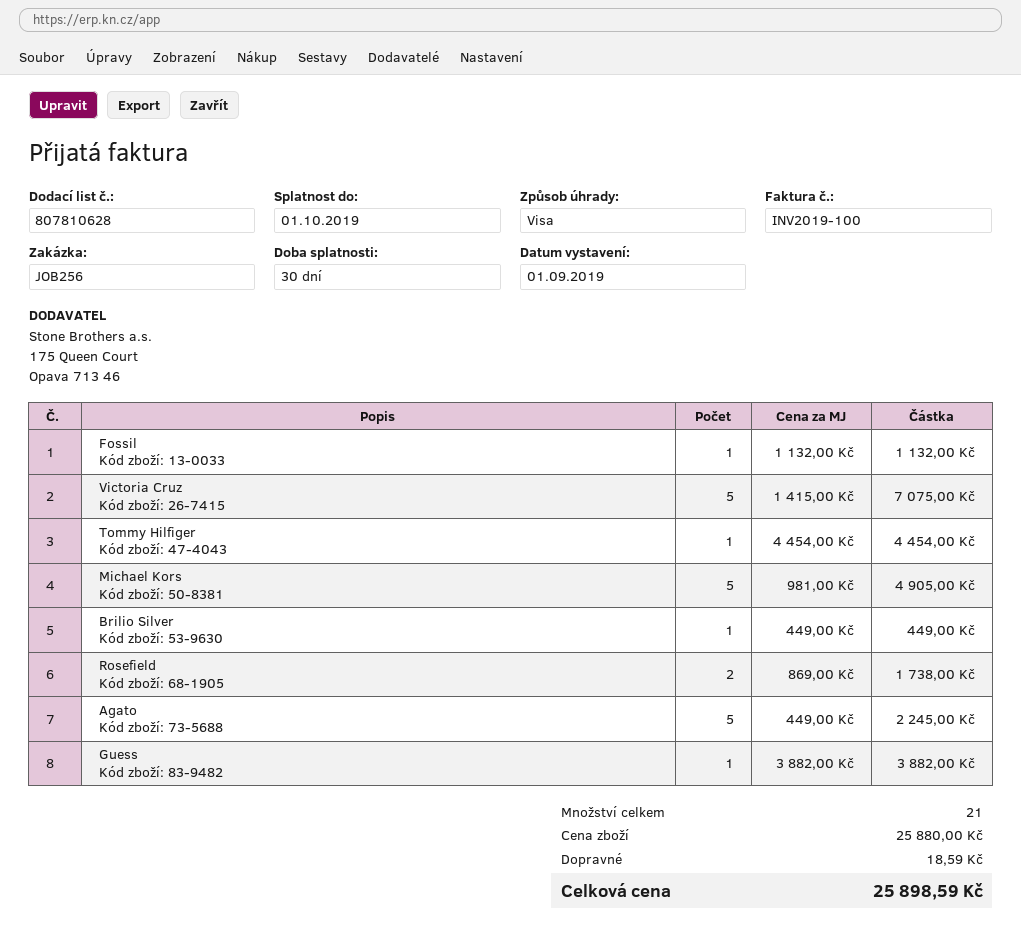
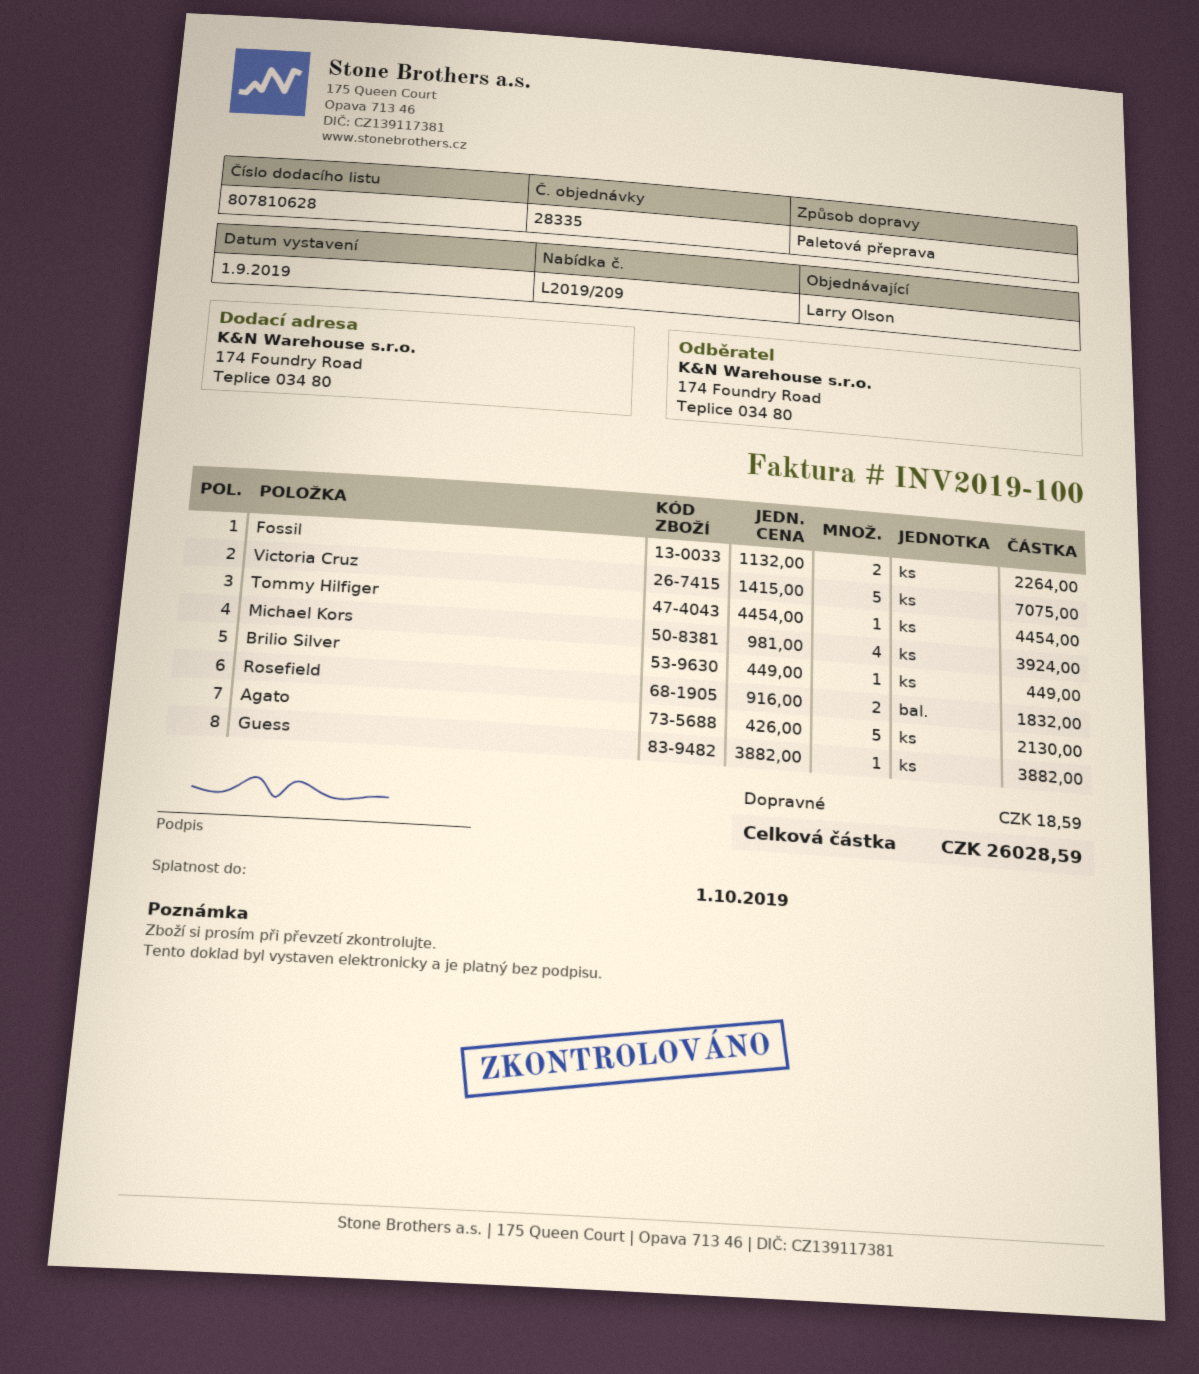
Fossil: 1 x 1132.00 = 1132.00 -> 2 x 1132.00 = 2264.00
Michael Kors: 5 x 981.00 = 4905.00 -> 4 x 981.00 = 3924.00
Rosefield: 2 x 869.00 = 1738.00 -> 2 x 916.00 = 1832.00
Agato: 5 x 449.00 = 2245.00 -> 5 x 426.00 = 2130.00
total: 25898.59 -> 26028.59

